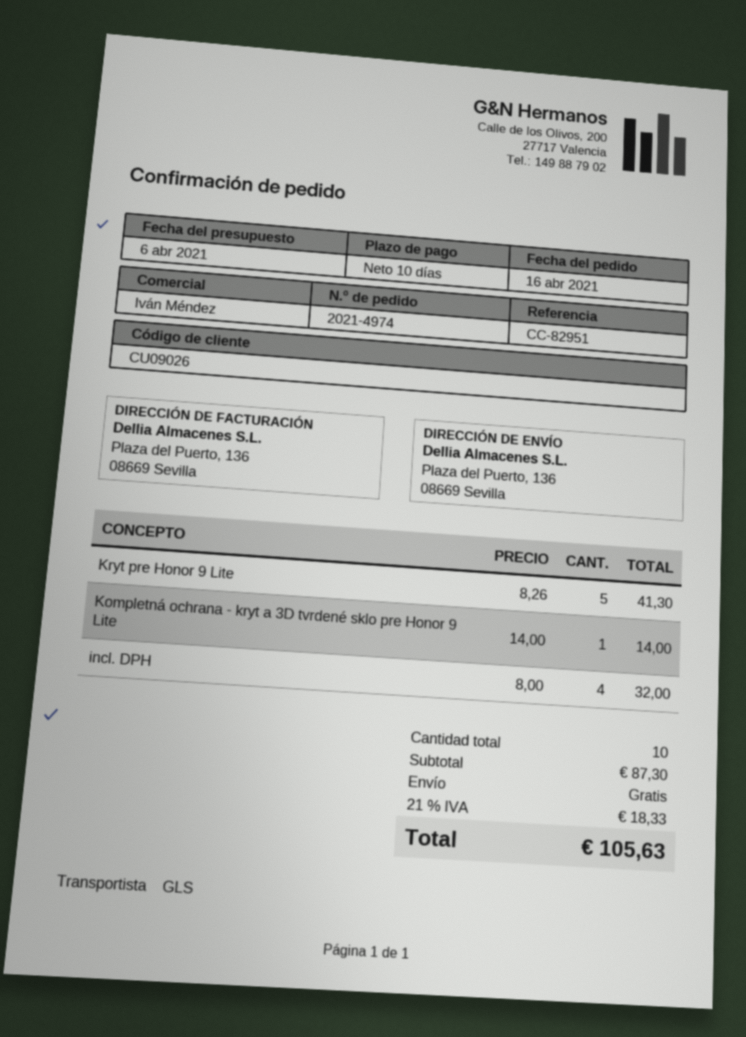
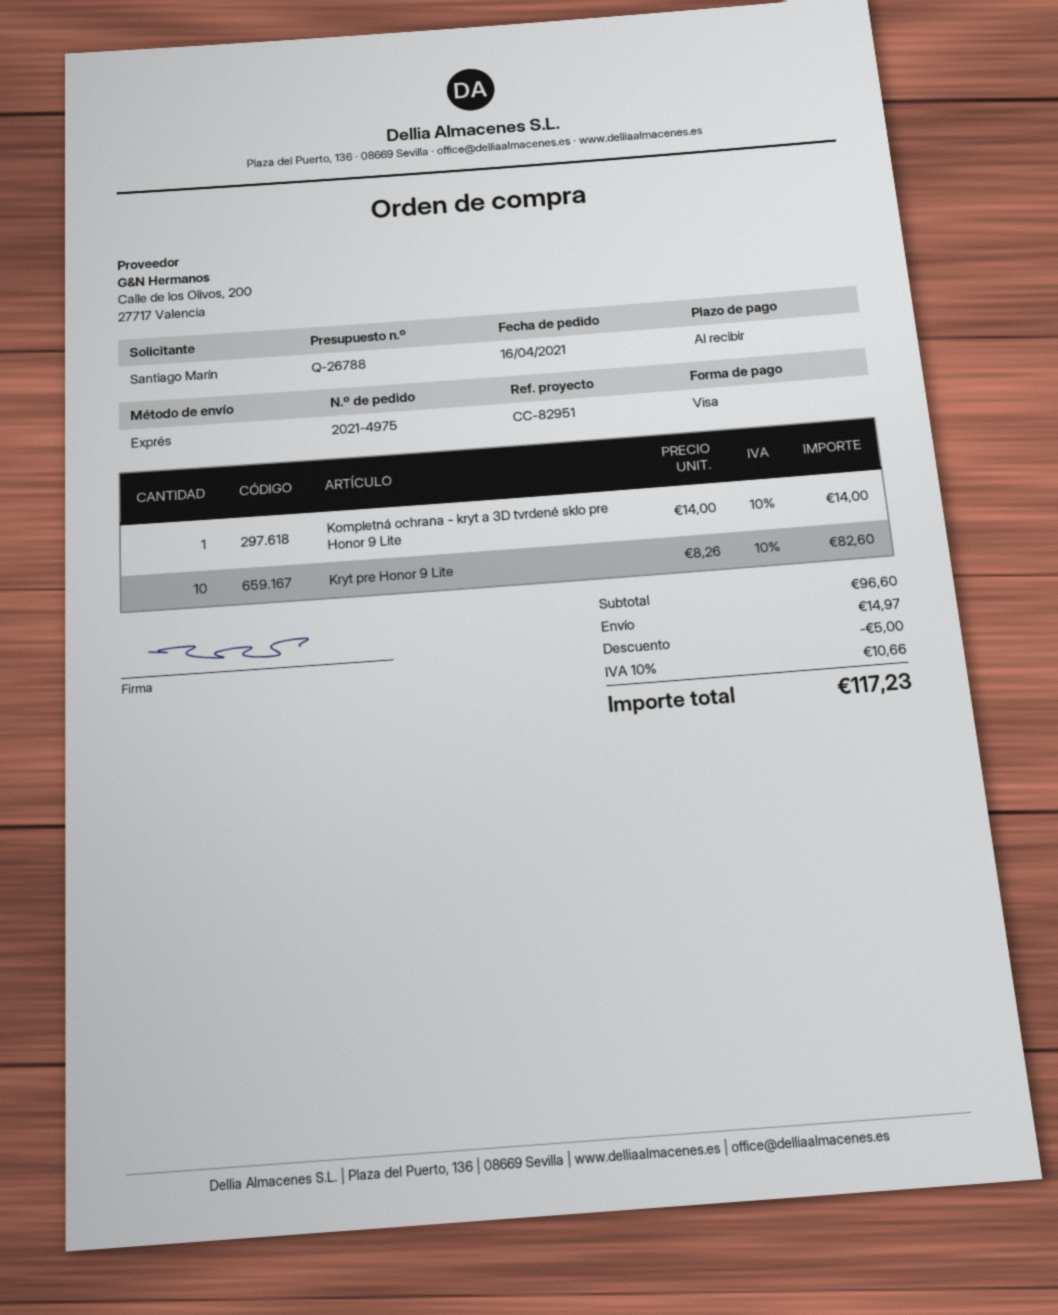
order number: 2021-4974 -> 2021-4975
payment terms: 10 days -> on receipt
shipping method: GLS -> express
Kryt pre Honor 9 Lite: 5 x 8.26 = 41.30 -> 10 x 8.26 = 82.60
incl. DPH: 4 x 8.00 = 32.00 -> none
subtotal: 87.30 -> 96.60
discount: none -> 5.00
shipping: 0.00 -> 14.97
tax: 21% = 18.33 -> 10% = 10.66
total: 105.63 -> 117.23

